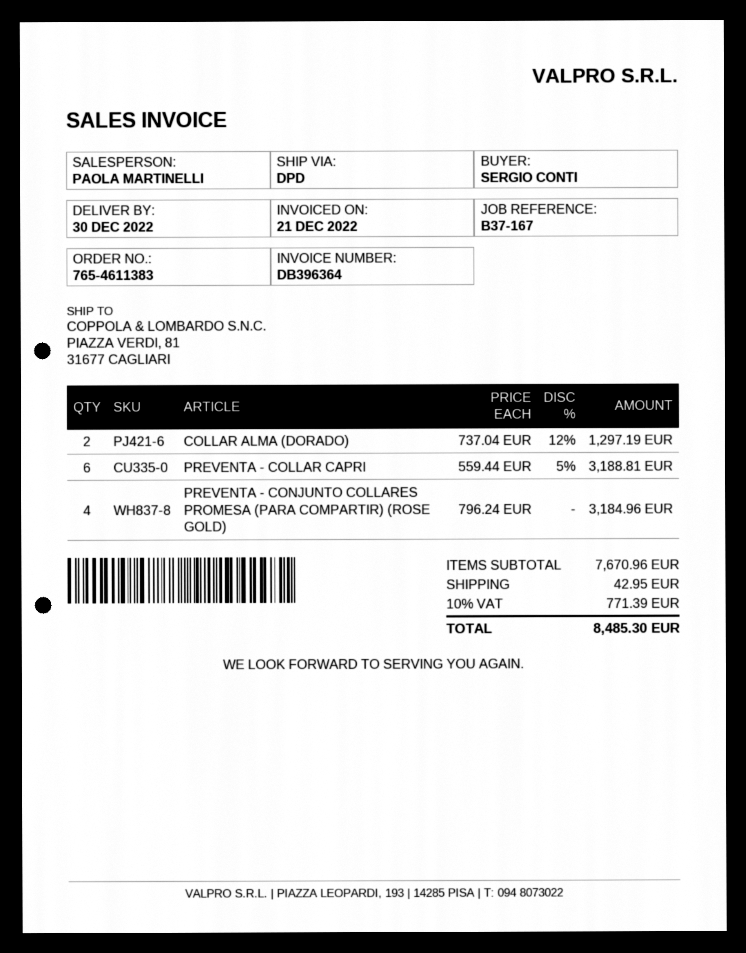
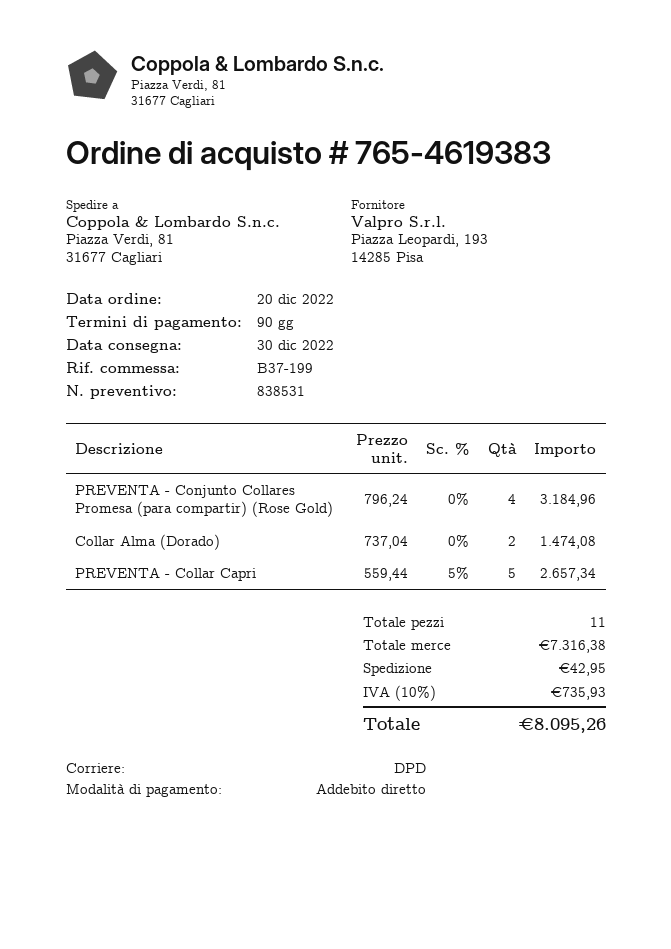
order number: 765-4611383 -> 765-4619383
reference: B37-167 -> B37-199
COLLAR ALMA (DORADO): 2 x 737.04 - 12% = 1297.19 -> 2 x 737.04 = 1474.08
PREVENTA - COLLAR CAPRI: 6 x 559.44 - 5% = 3188.81 -> 5 x 559.44 - 5% = 2657.34
subtotal: 7670.96 -> 7316.38
tax: 10% = 771.39 -> 10% = 735.93
total: 8485.30 -> 8095.26

